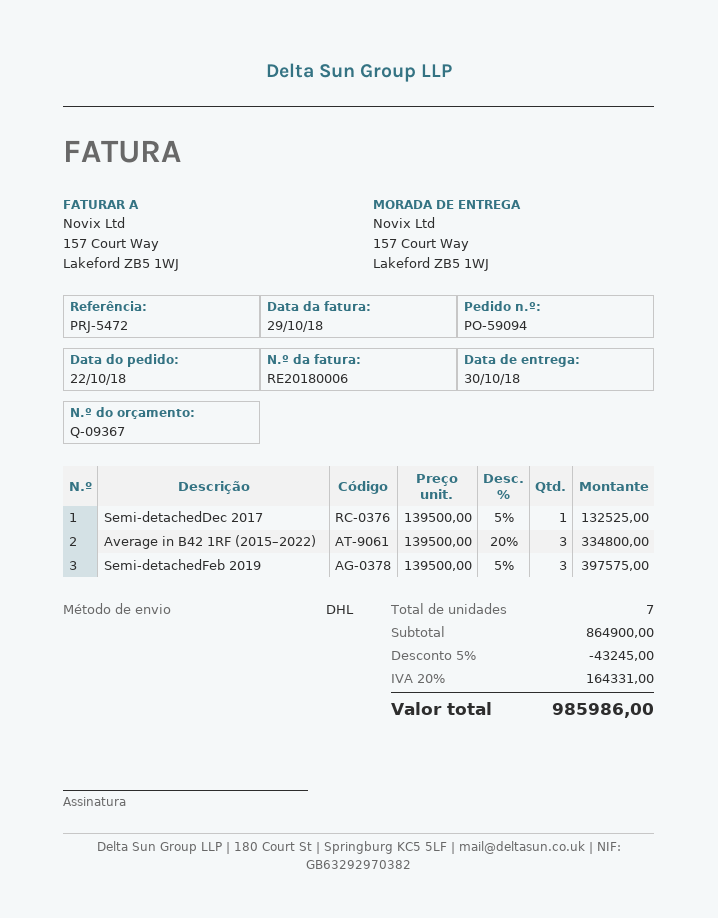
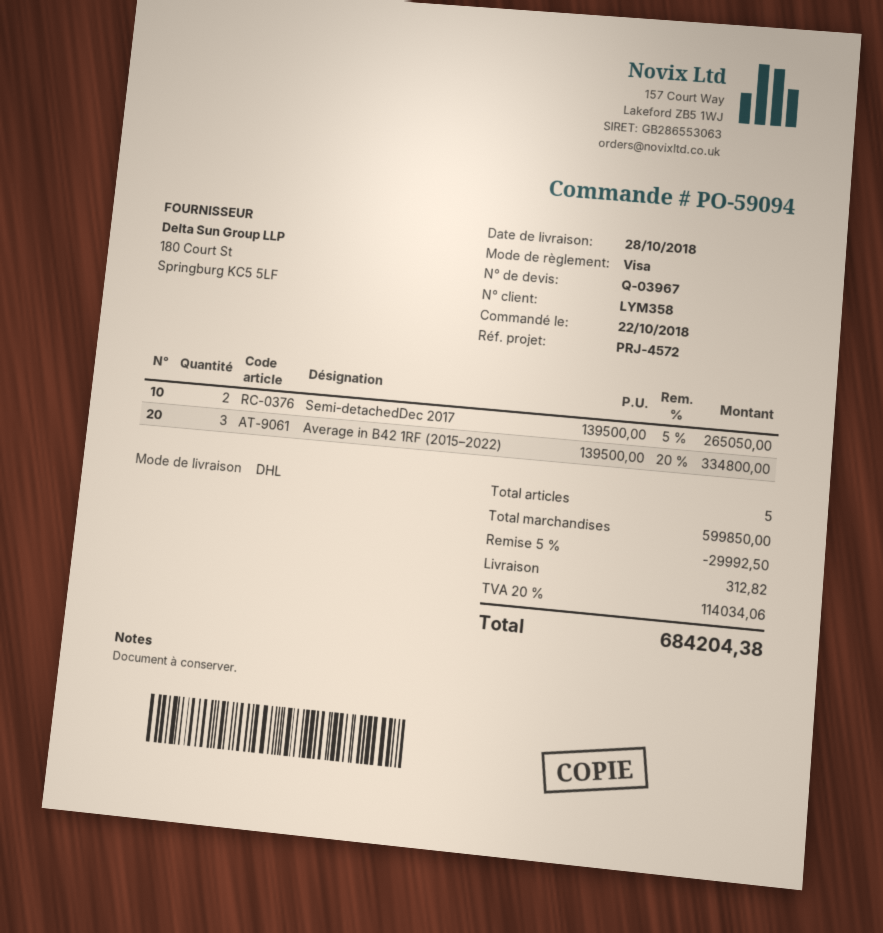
quote number: Q-09367 -> Q-03967
delivery date: 2018-10-30 -> 2018-10-28
reference: PRJ-5472 -> PRJ-4572
Semi-detachedDec 2017: 1 x 139500.00 - 5% = 132525.00 -> 2 x 139500.00 - 5% = 265050.00
Semi-detachedFeb 2019: 3 x 139500.00 - 5% = 397575.00 -> none
total quantity: 7 -> 5
subtotal: 864900.00 -> 599850.00
discount: 5% = 43245.00 -> 5% = 29992.50
shipping: none -> 312.82
tax: 20% = 164331.00 -> 20% = 114034.06
total: 985986.00 -> 684204.38

